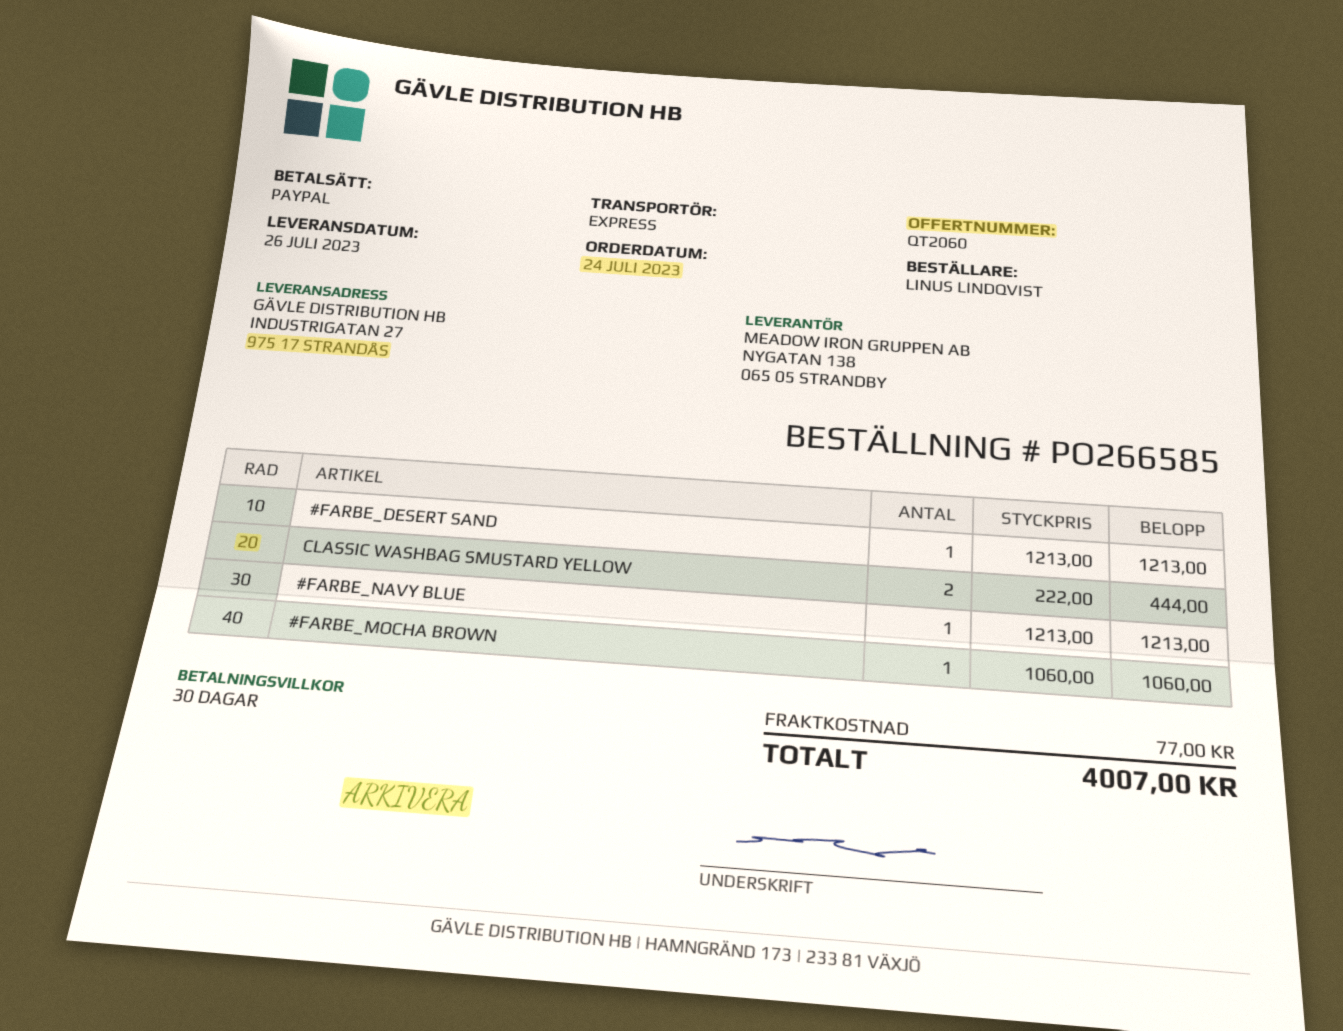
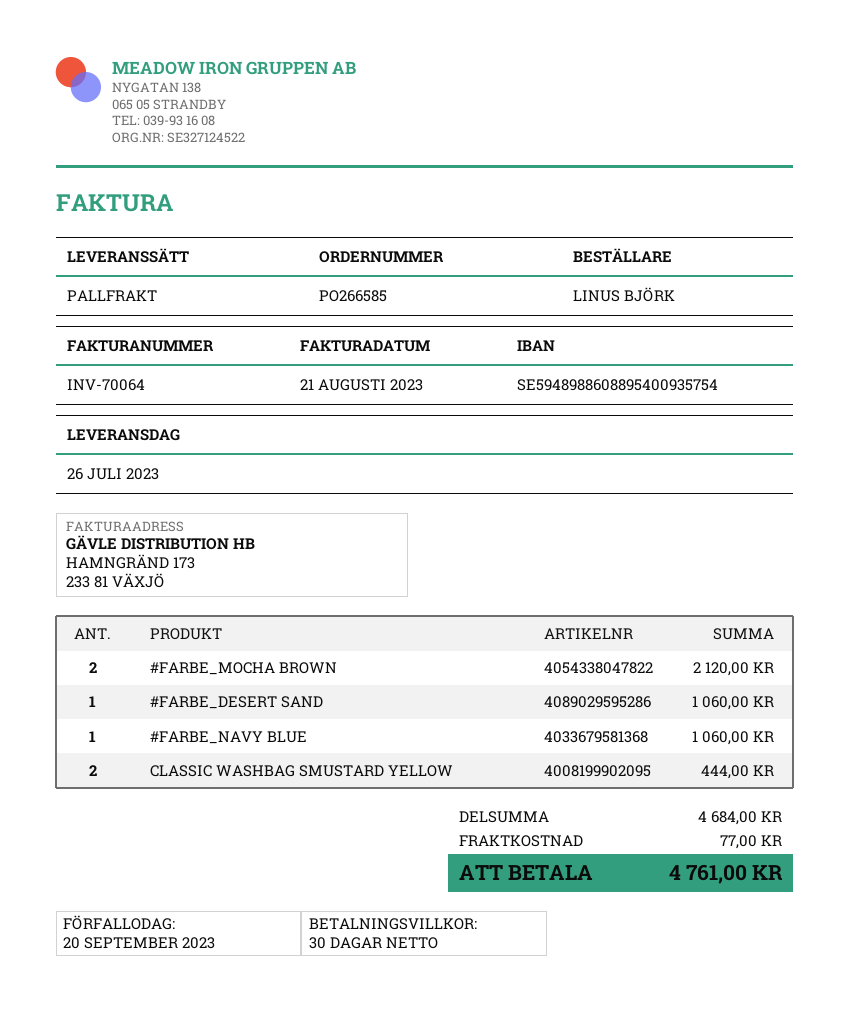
ordered by: LINUS LINDQVIST -> LINUS BJÖRK
shipping method: express -> pallet freight
#FARBE_DESERT SAND: 1 for 1213.00 -> 1 for 1060.00
#FARBE_NAVY BLUE: 1 for 1213.00 -> 1 for 1060.00
#FARBE_MOCHA BROWN: 1 for 1060.00 -> 2 for 2120.00
total: 4007.00 -> 4761.00

